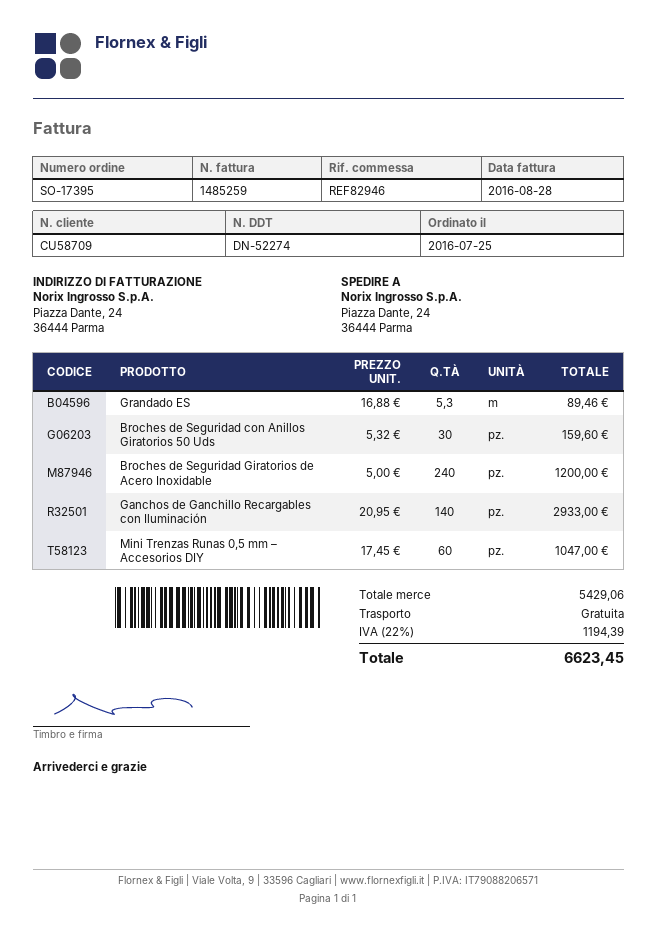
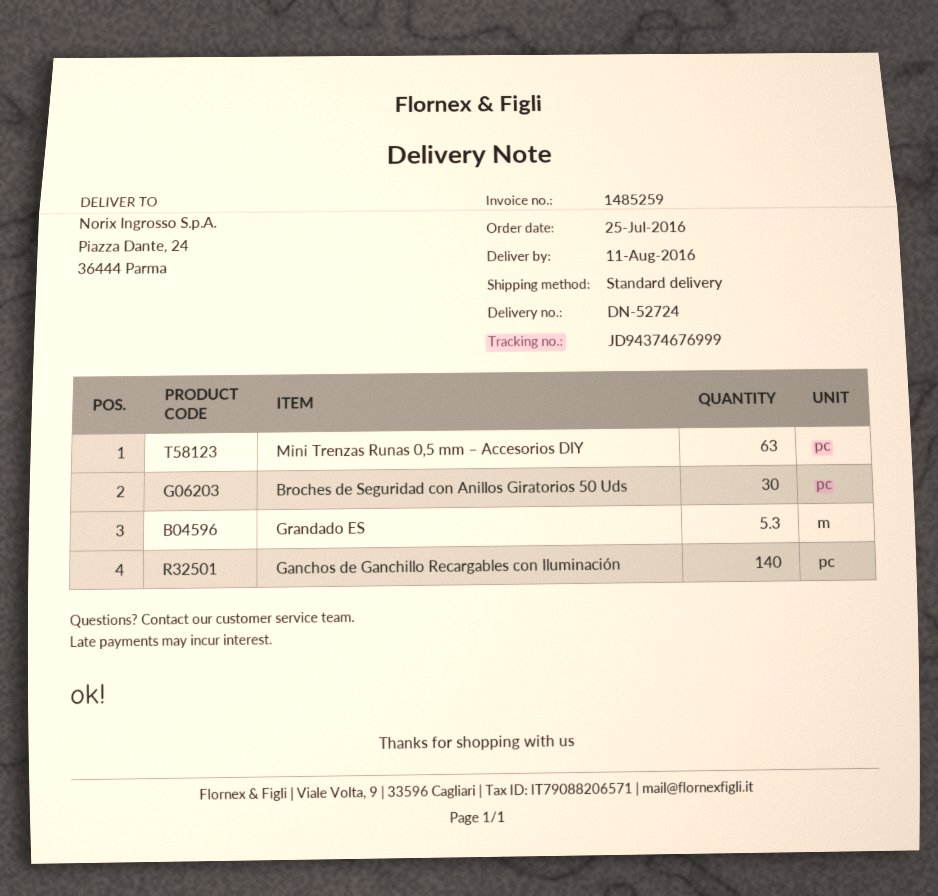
delivery note number: DN-52274 -> DN-52724
Broches de Seguridad Giratorios de Acero Inoxidable: 240 -> none
Mini Trenzas Runas 0,5 mm – Accesorios DIY: 60 -> 63

